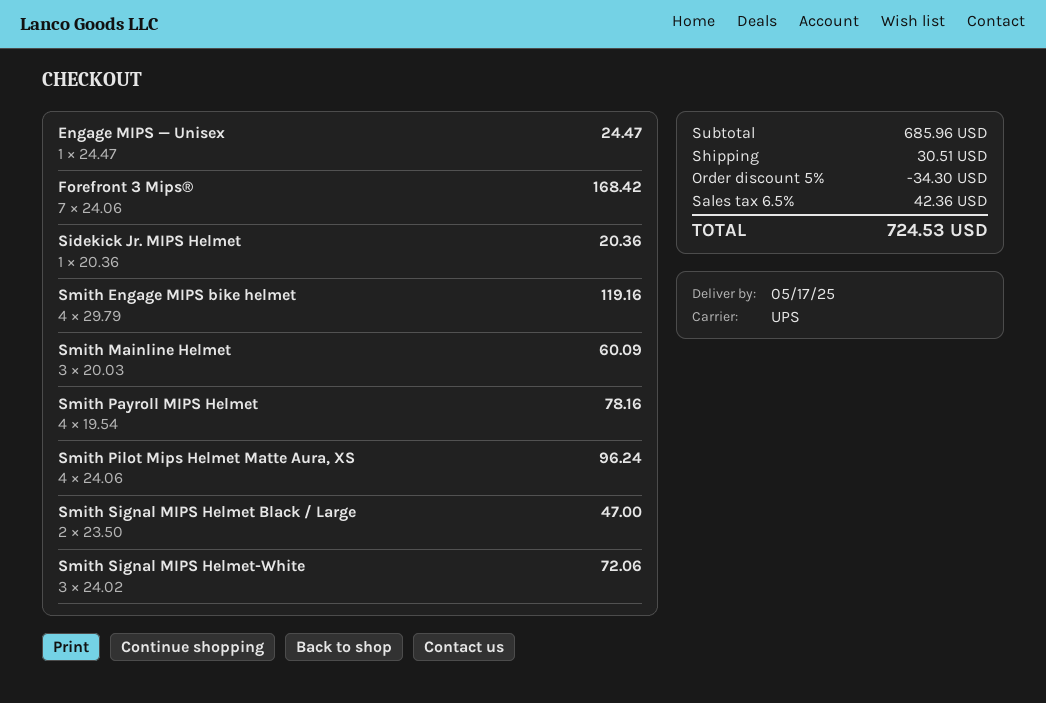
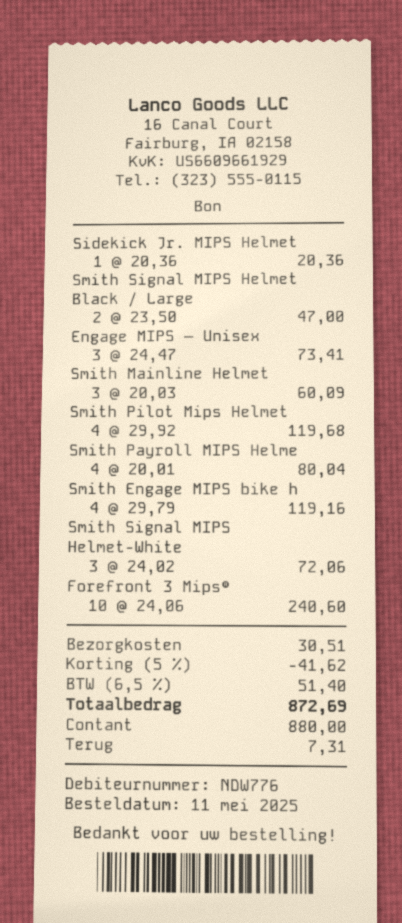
Engage MIPS — Unisex: 1 x 24.47 = 24.47 -> 3 x 24.47 = 73.41
Forefront 3 Mips®: 7 x 24.06 = 168.42 -> 10 x 24.06 = 240.60
Smith Payroll MIPS Helmet: 4 x 19.54 = 78.16 -> 4 x 20.01 = 80.04
Smith Pilot Mips Helmet Matte Aura, XS: 4 x 24.06 = 96.24 -> 4 x 29.92 = 119.68
discount: 5% = 34.30 -> 5% = 41.62
tax: 6.5% = 42.36 -> 6.5% = 51.40
total: 724.53 -> 872.69

